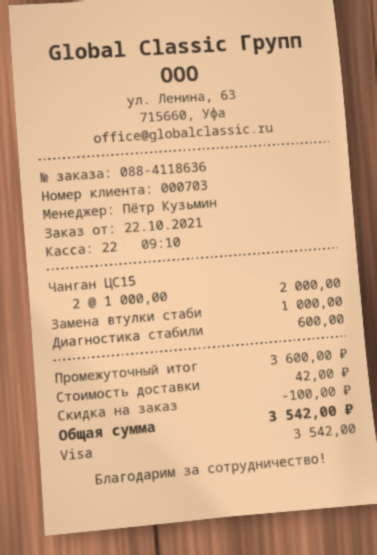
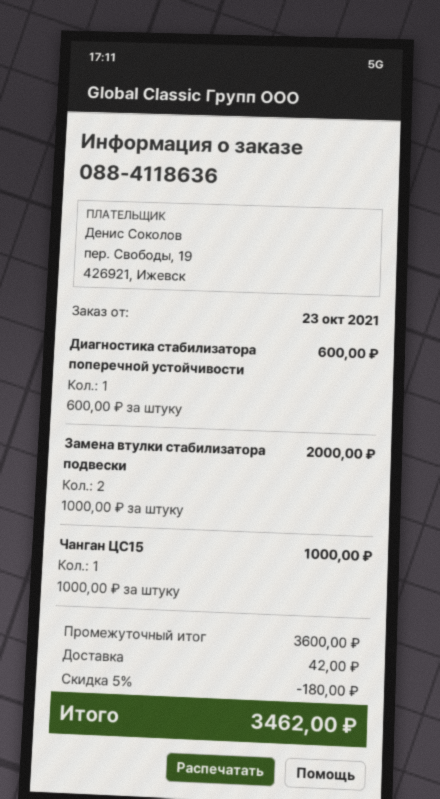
order date: 2021-10-22 -> 2021-10-23
Чанган ЦС15: 2 x 1000.00 = 2000.00 -> 1 x 1000.00 = 1000.00
Замена втулки стаби: 1 x 1000.00 = 1000.00 -> 2 x 1000.00 = 2000.00
discount: 100.00 -> 180.00
total: 3542.00 -> 3462.00

